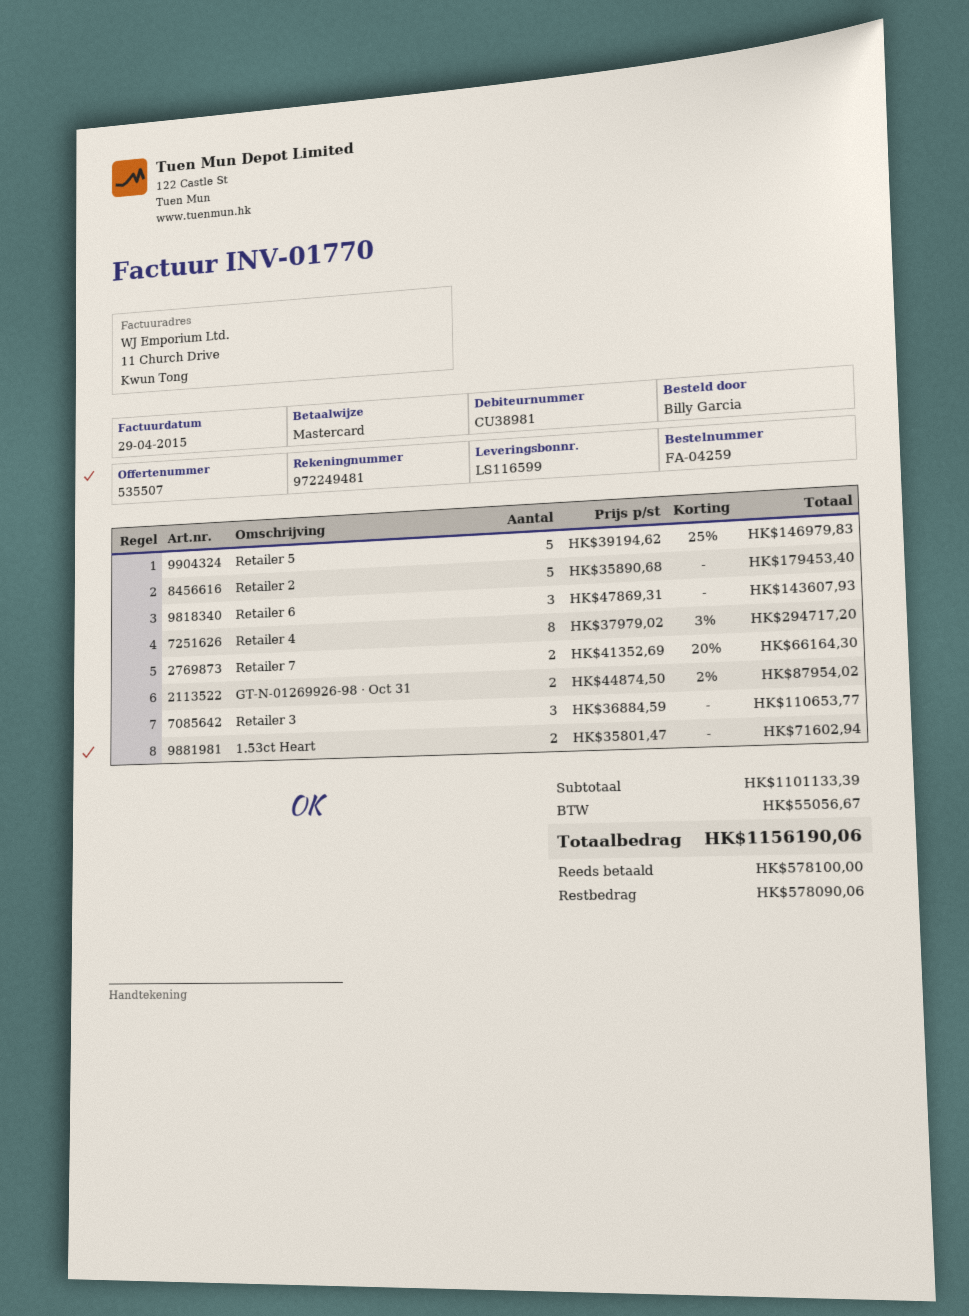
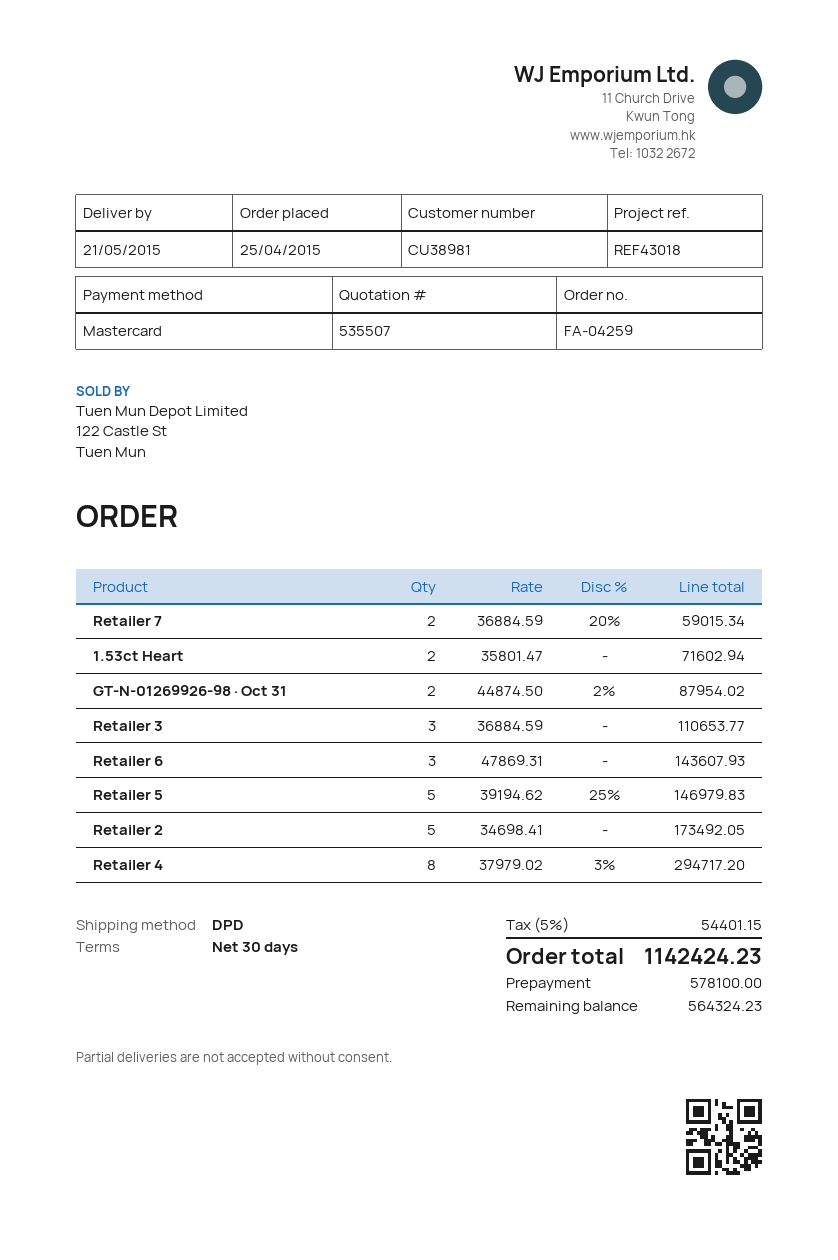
Retailer 2: 5 x 35890.68 = 179453.40 -> 5 x 34698.41 = 173492.05
Retailer 7: 2 x 41352.69 - 20% = 66164.30 -> 2 x 36884.59 - 20% = 59015.34
tax: 55056.67 -> 54401.15
total: 1156190.06 -> 1142424.23
balance: 578090.06 -> 564324.23

